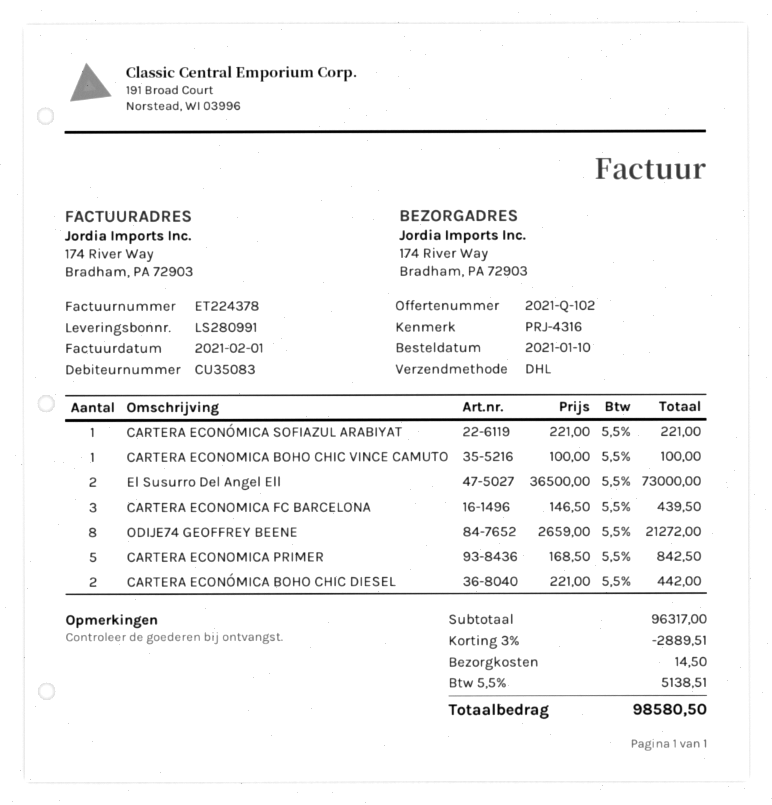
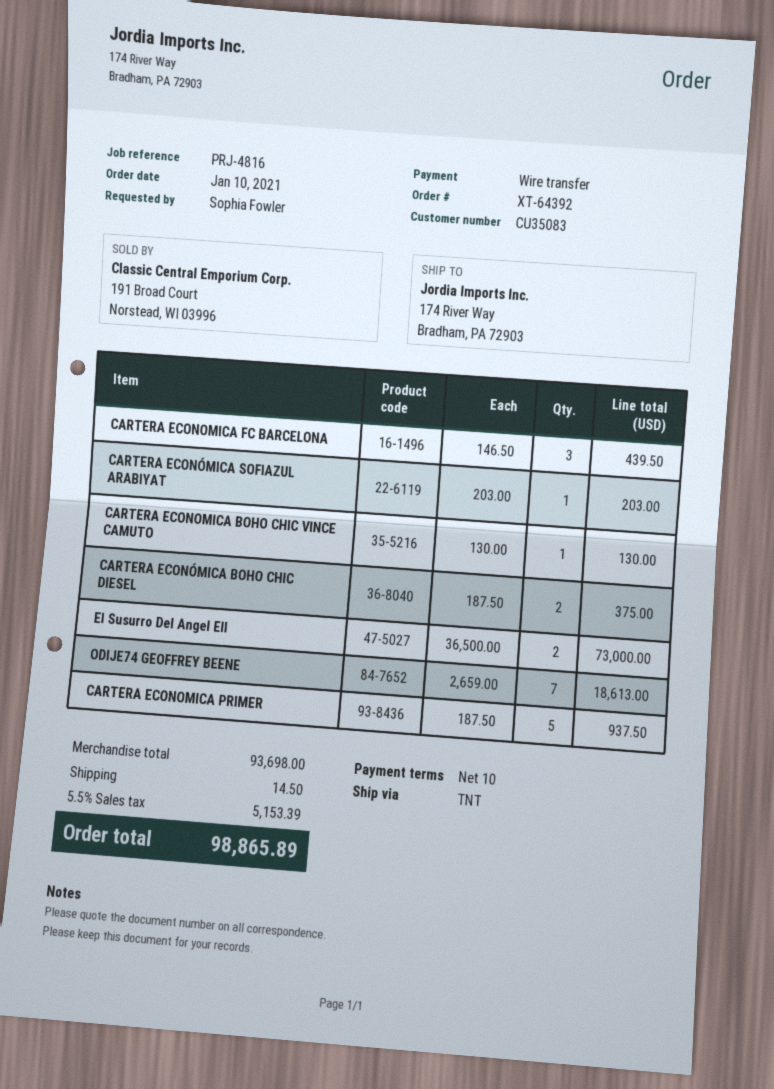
reference: PRJ-4316 -> PRJ-4816
shipping method: DHL -> TNT
CARTERA ECONÓMICA SOFIAZUL ARABIYAT: 1 x 221.00 = 221.00 -> 1 x 203.00 = 203.00
CARTERA ECONOMICA BOHO CHIC VINCE CAMUTO: 1 x 100.00 = 100.00 -> 1 x 130.00 = 130.00
ODIJE74 GEOFFREY BEENE: 8 x 2659.00 = 21272.00 -> 7 x 2659.00 = 18613.00
CARTERA ECONOMICA PRIMER: 5 x 168.50 = 842.50 -> 5 x 187.50 = 937.50
CARTERA ECONÓMICA BOHO CHIC DIESEL: 2 x 221.00 = 442.00 -> 2 x 187.50 = 375.00
subtotal: 96317.00 -> 93698.00
discount: 3% = 2889.51 -> none
tax: 5.5% = 5138.51 -> 5.5% = 5153.39
total: 98580.50 -> 98865.89

